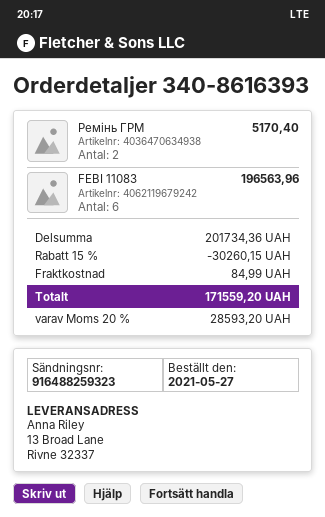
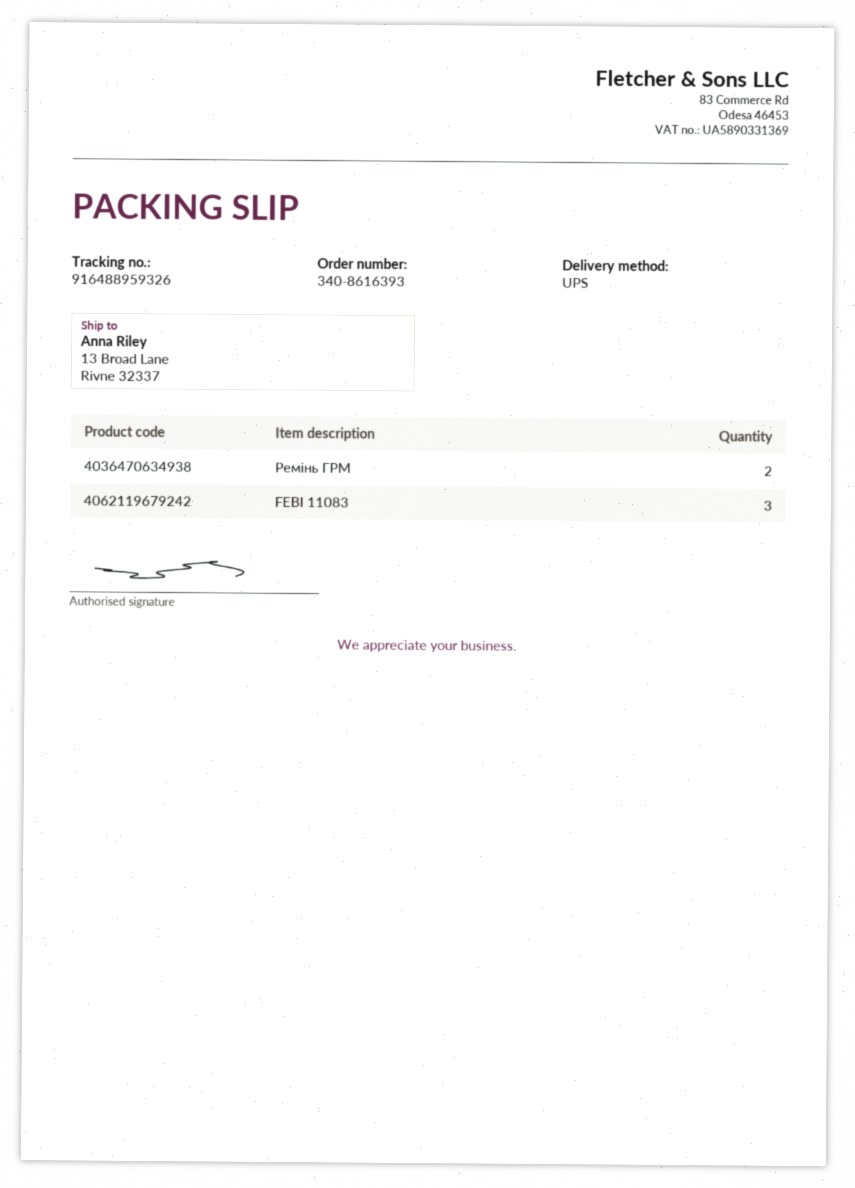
tracking number: 916488259323 -> 916488959326
FEBI 11083: 6 -> 3

